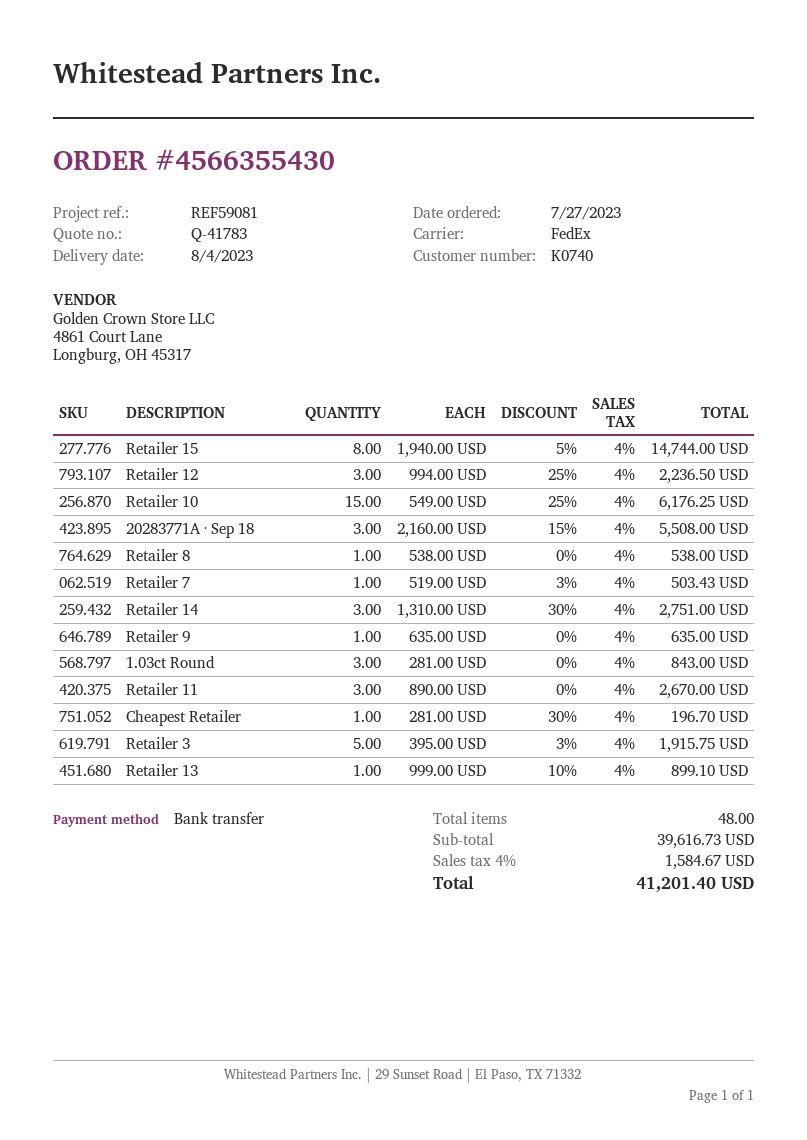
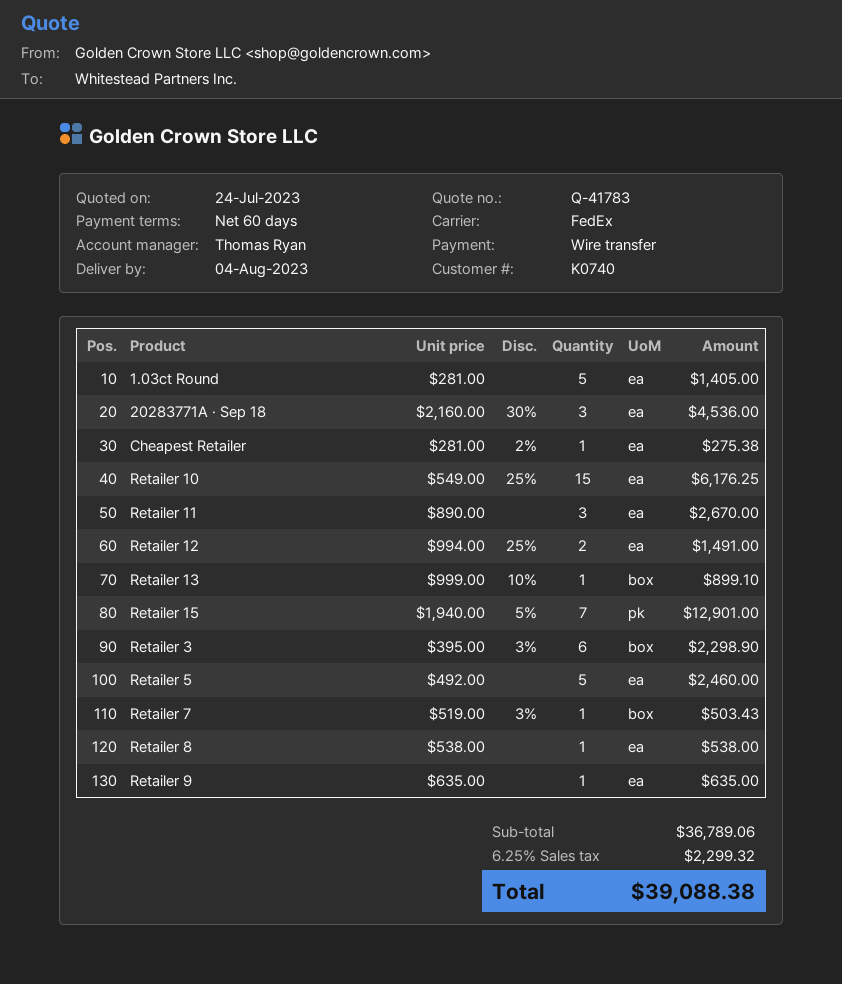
Retailer 15: 8 x 1940.00 - 5% = 14744.00 -> 7 x 1940.00 - 5% = 12901.00
Retailer 12: 3 x 994.00 - 25% = 2236.50 -> 2 x 994.00 - 25% = 1491.00
20283771A · Sep 18: 3 x 2160.00 - 15% = 5508.00 -> 3 x 2160.00 - 30% = 4536.00
Retailer 14: 3 x 1310.00 - 30% = 2751.00 -> none
1.03ct Round: 3 x 281.00 = 843.00 -> 5 x 281.00 = 1405.00
Cheapest Retailer: 1 x 281.00 - 30% = 196.70 -> 1 x 281.00 - 2% = 275.38
Retailer 3: 5 x 395.00 - 3% = 1915.75 -> 6 x 395.00 - 3% = 2298.90
Retailer 5: none -> 5 x 492.00 = 2460.00
subtotal: 39616.73 -> 36789.06
tax: 4% = 1584.67 -> 6.25% = 2299.32
total: 41201.40 -> 39088.38

